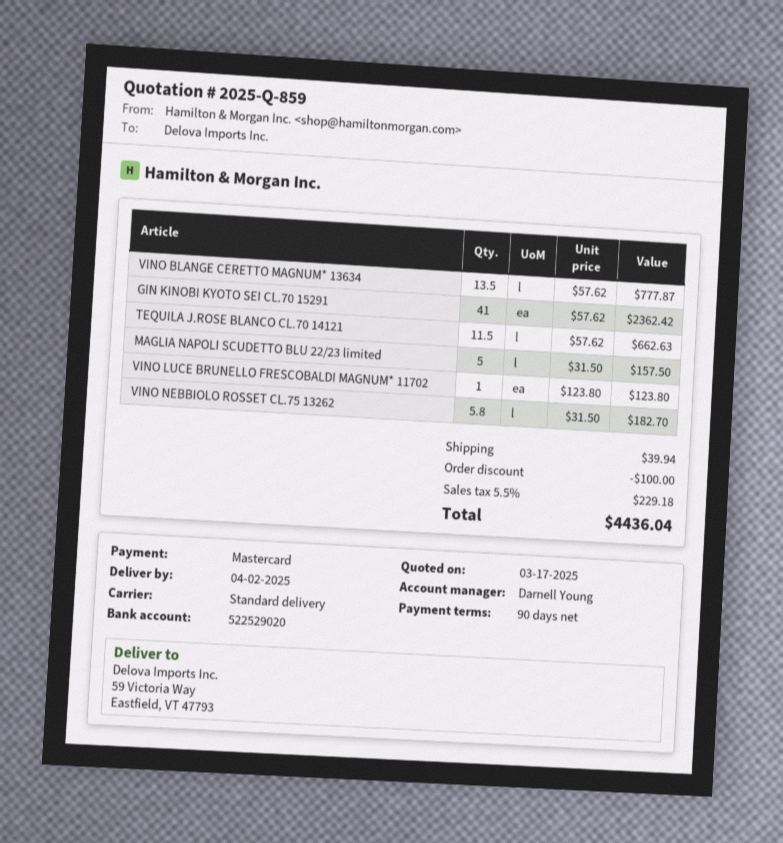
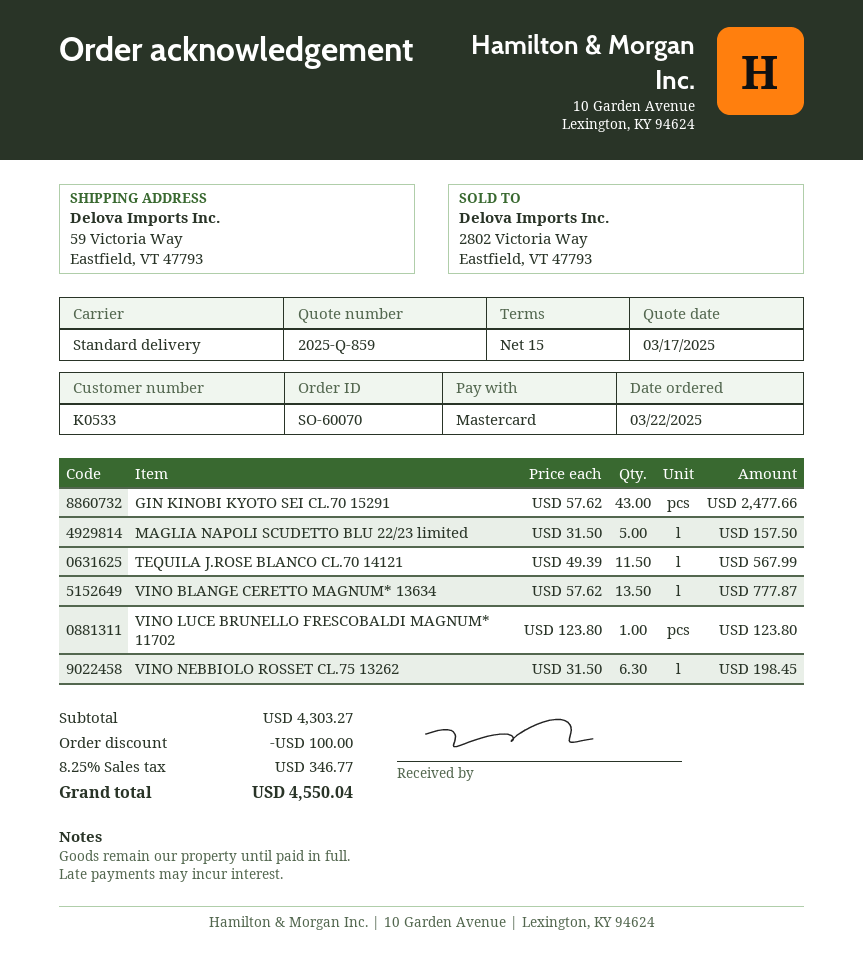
payment terms: 90 days -> 15 days
GIN KINOBI KYOTO SEI CL.70 15291: 41 x 57.62 = 2362.42 -> 43 x 57.62 = 2477.66
TEQUILA J.ROSE BLANCO CL.70 14121: 11.5 x 57.62 = 662.63 -> 11.5 x 49.39 = 567.99
VINO NEBBIOLO ROSSET CL.75 13262: 5.8 x 31.50 = 182.70 -> 6.3 x 31.50 = 198.45
shipping: 39.94 -> none
tax: 5.5% = 229.18 -> 8.25% = 346.77
total: 4436.04 -> 4550.04

